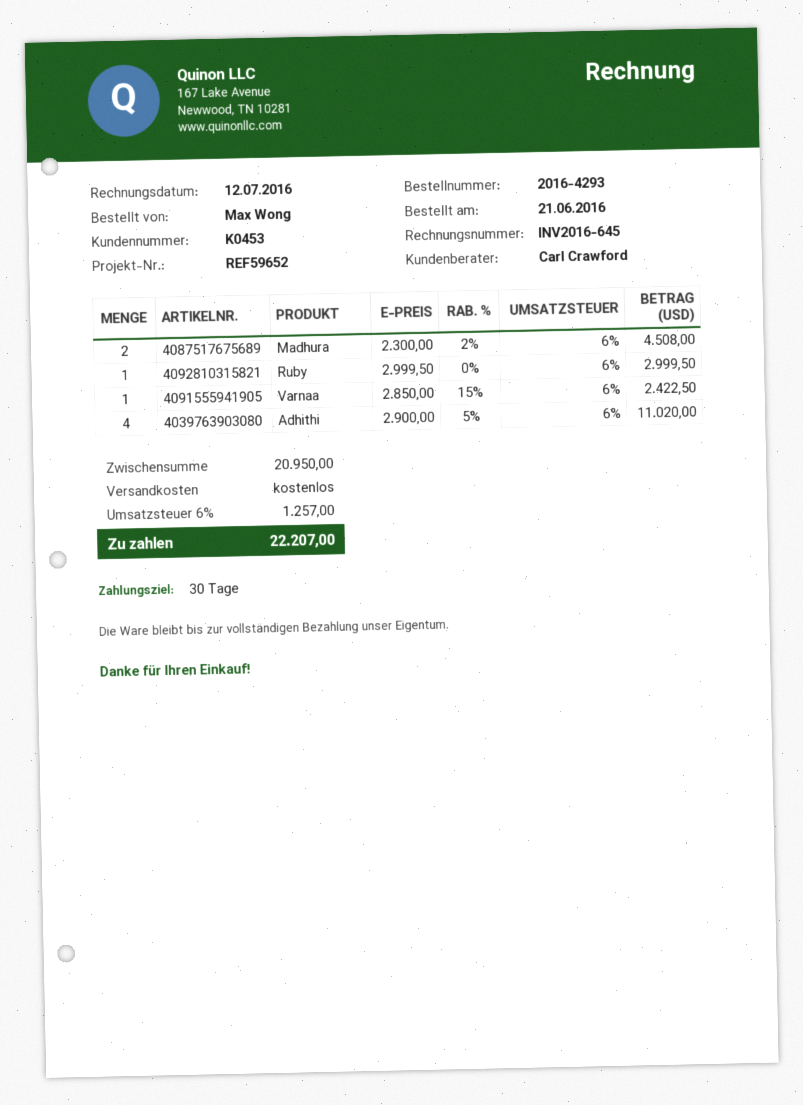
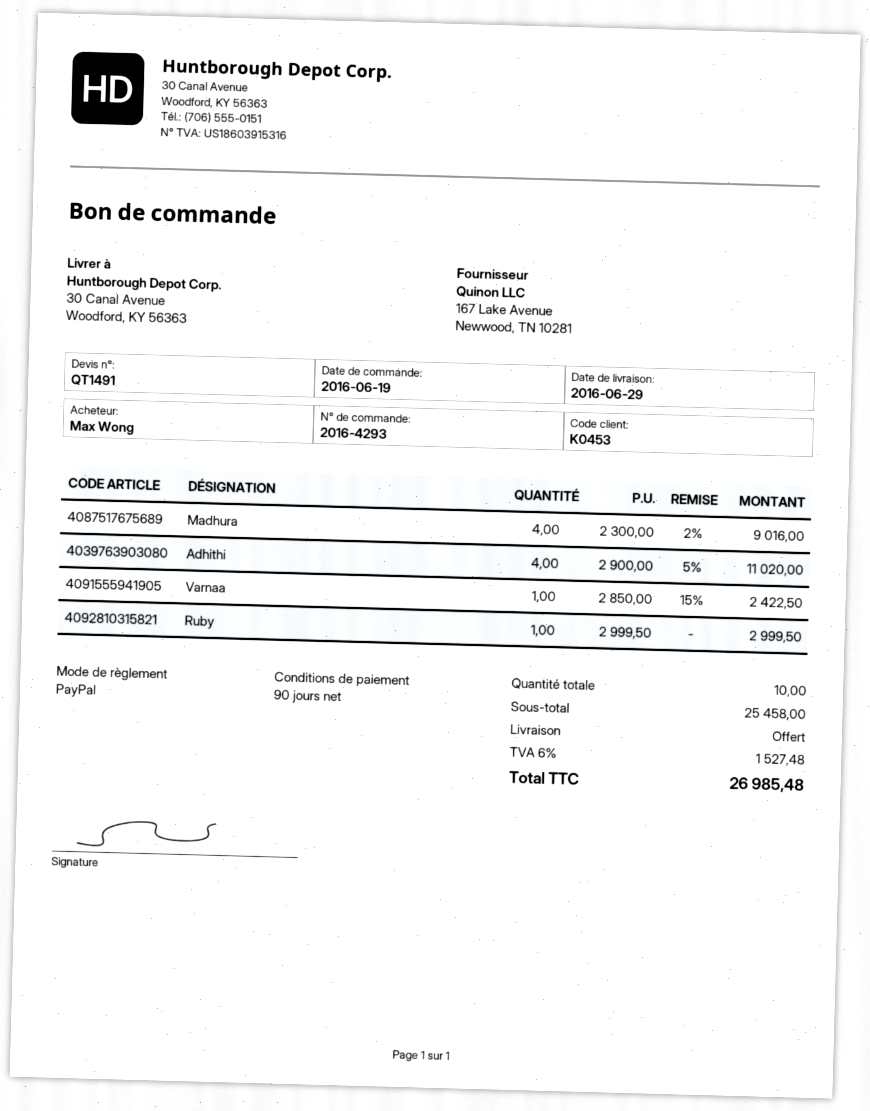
order date: 2016-06-21 -> 2016-06-19
payment terms: 30 days -> 90 days
Madhura: 2 x 2300.00 - 2% = 4508.00 -> 4 x 2300.00 - 2% = 9016.00
subtotal: 20950.00 -> 25458.00
tax: 6% = 1257.00 -> 6% = 1527.48
total: 22207.00 -> 26985.48

